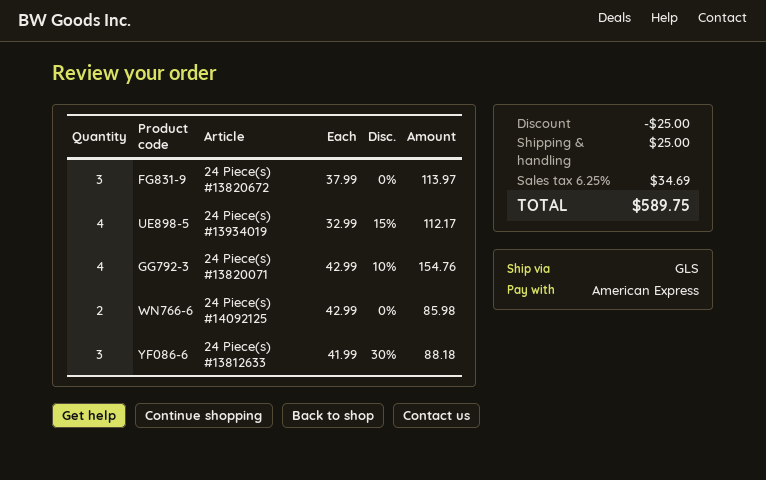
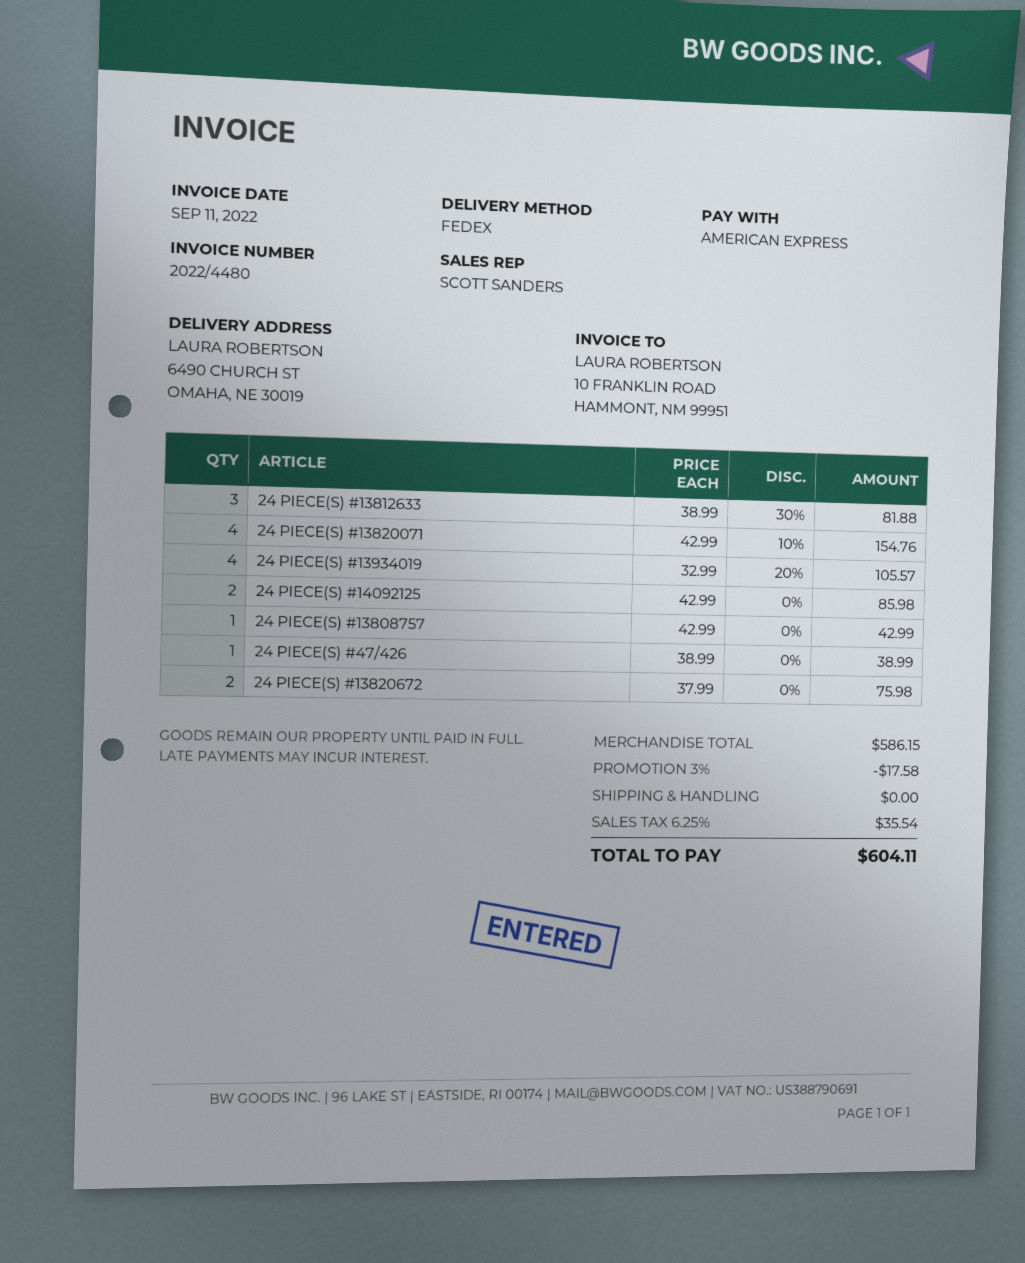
shipping method: GLS -> FedEx
24 Piece(s) #13820672: 3 x 37.99 = 113.97 -> 2 x 37.99 = 75.98
24 Piece(s) #13934019: 4 x 32.99 - 15% = 112.17 -> 4 x 32.99 - 20% = 105.57
24 Piece(s) #13812633: 3 x 41.99 - 30% = 88.18 -> 3 x 38.99 - 30% = 81.88
24 PIECE(S) #13808757: none -> 1 x 42.99 = 42.99
24 PIECE(S) #47/426: none -> 1 x 38.99 = 38.99
discount: 25.00 -> 17.58
shipping: 25.00 -> 0.00
tax: 6.25% = 34.69 -> 6.25% = 35.54
total: 589.75 -> 604.11

